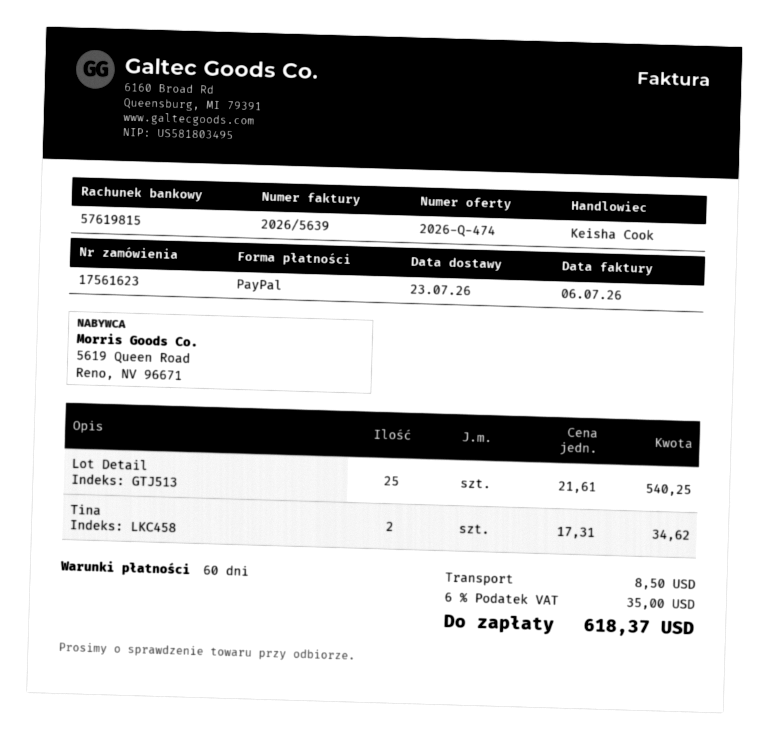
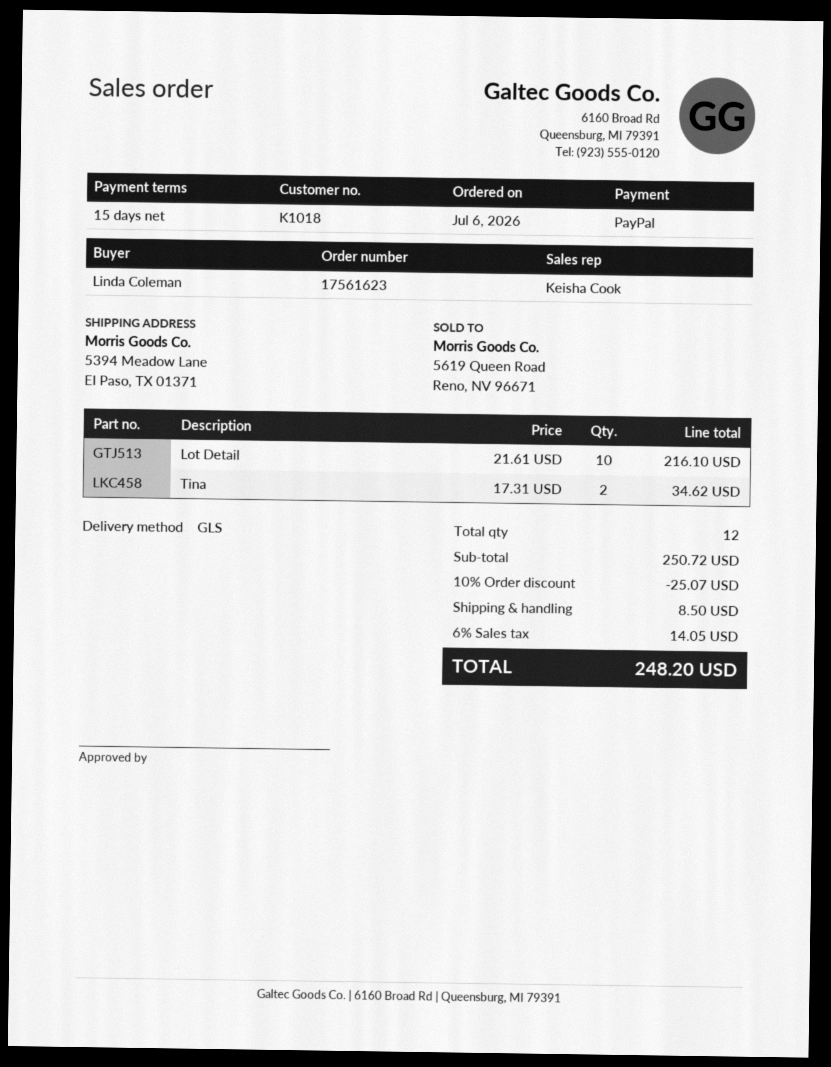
payment terms: 60 days -> 15 days
Lot Detail: 25 x 21.61 = 540.25 -> 10 x 21.61 = 216.10
discount: none -> 10% = 25.07
tax: 6% = 35.00 -> 6% = 14.05
total: 618.37 -> 248.20

